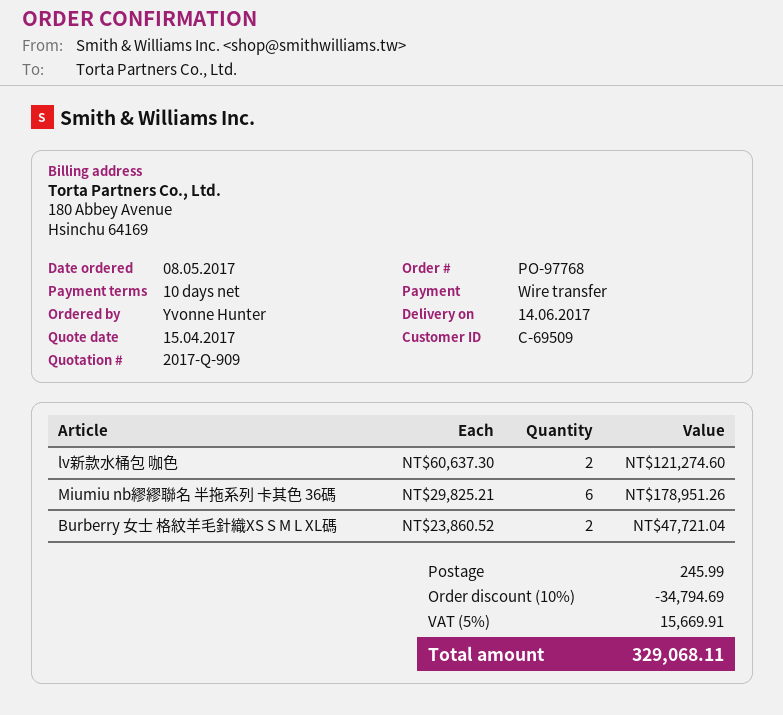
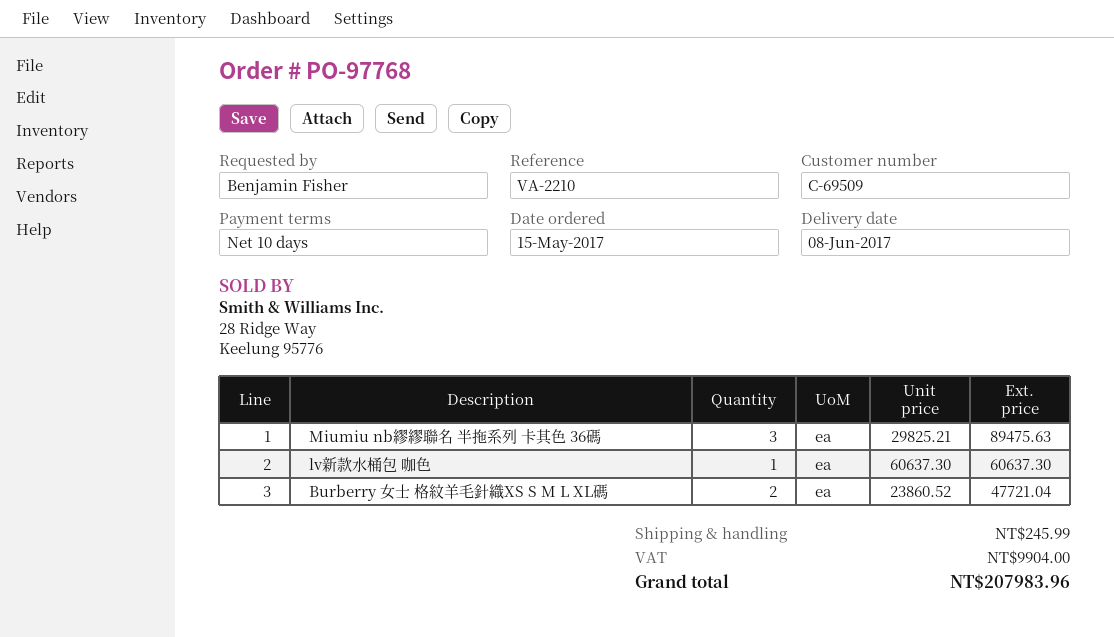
order date: 2017-05-08 -> 2017-05-15
delivery date: 2017-06-14 -> 2017-06-08
ordered by: Yvonne Hunter -> Benjamin Fisher
lv新款水桶包 咖色: 2 x 60637.30 = 121274.60 -> 1 x 60637.30 = 60637.30
Miumiu nb繆繆聯名 半拖系列 卡其色 36碼: 6 x 29825.21 = 178951.26 -> 3 x 29825.21 = 89475.63
discount: 10% = 34794.69 -> none
tax: 15669.91 -> 9904.00
total: 329068.11 -> 207983.96

